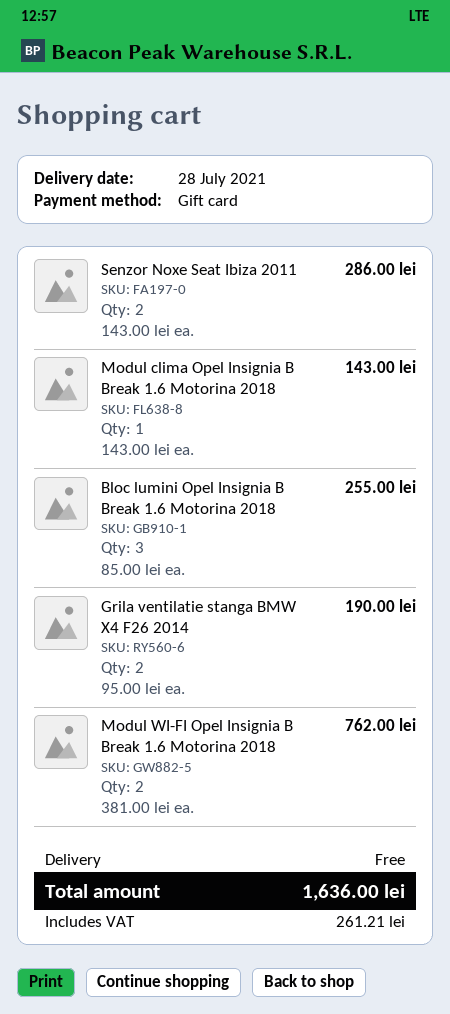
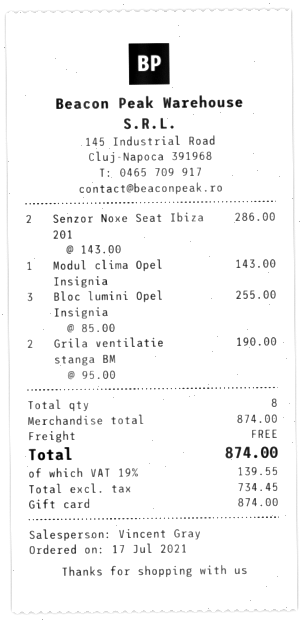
Modul WI-FI Opel Insignia B Break 1.6 Motorina 2018: 2 x 381.00 = 762.00 -> none
tax: 261.21 -> 139.55
total: 1636.00 -> 874.00

